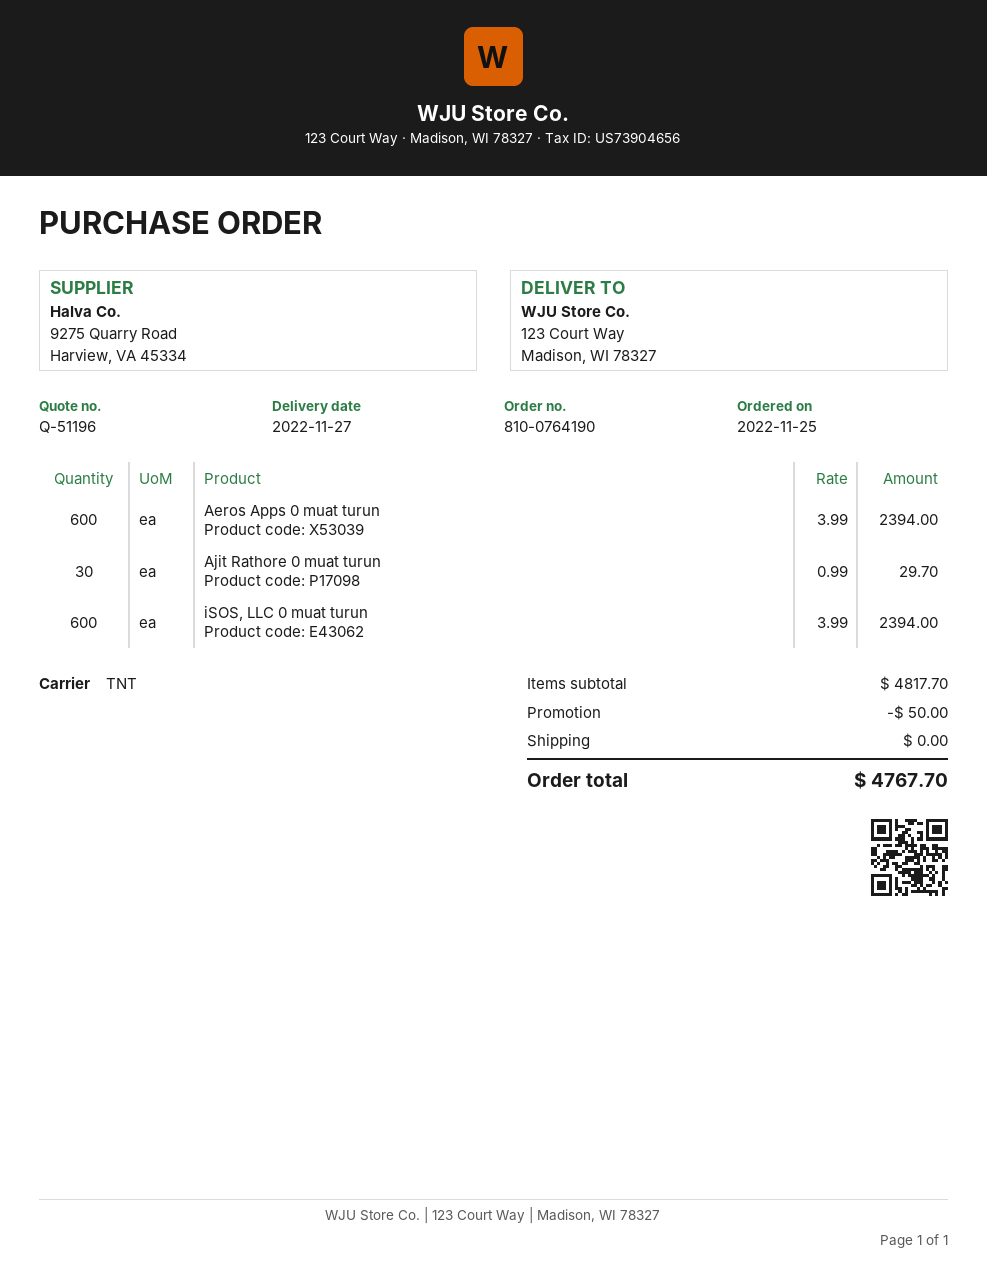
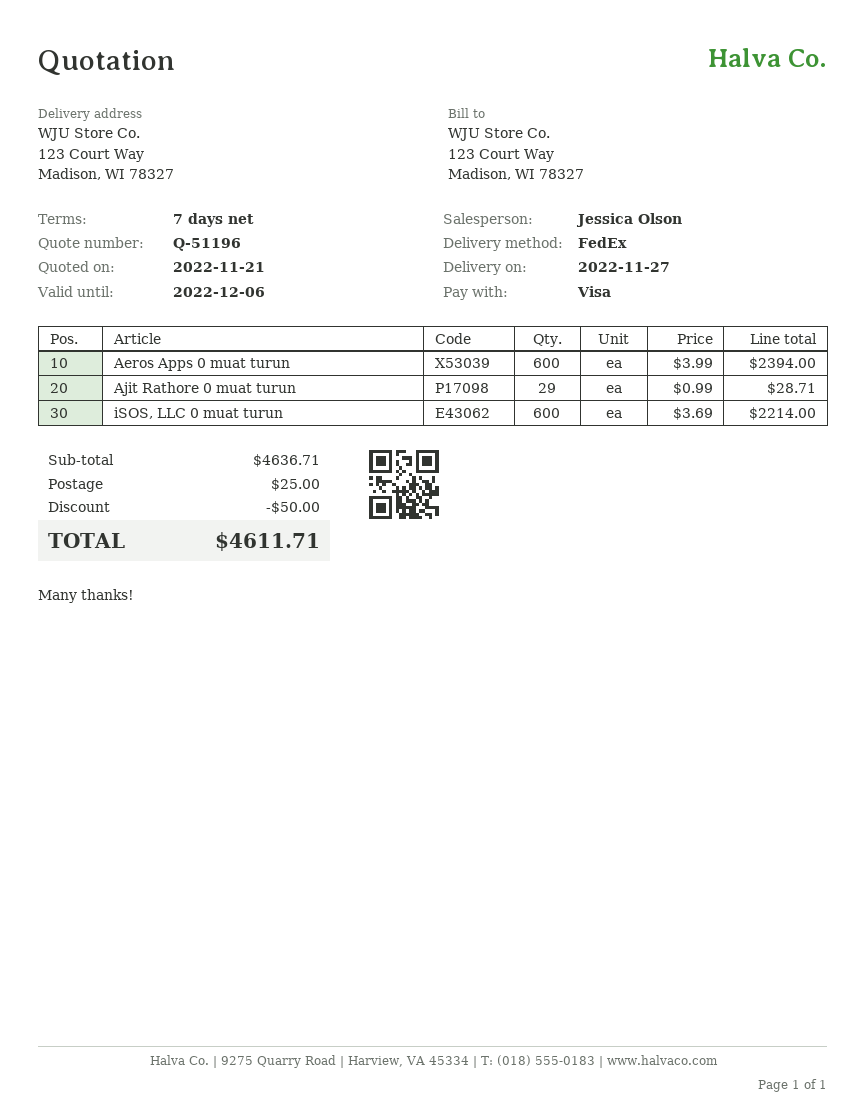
shipping method: TNT -> FedEx
Ajit Rathore 0 muat turun: 30 x 0.99 = 29.70 -> 29 x 0.99 = 28.71
iSOS, LLC 0 muat turun: 600 x 3.99 = 2394.00 -> 600 x 3.69 = 2214.00
subtotal: 4817.70 -> 4636.71
shipping: 0.00 -> 25.00
total: 4767.70 -> 4611.71

